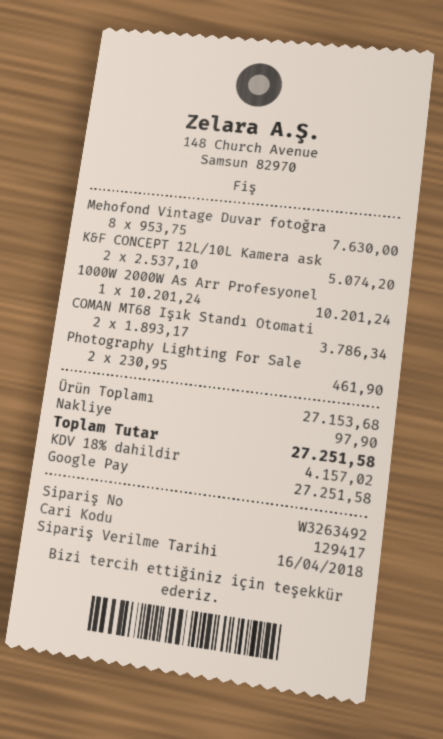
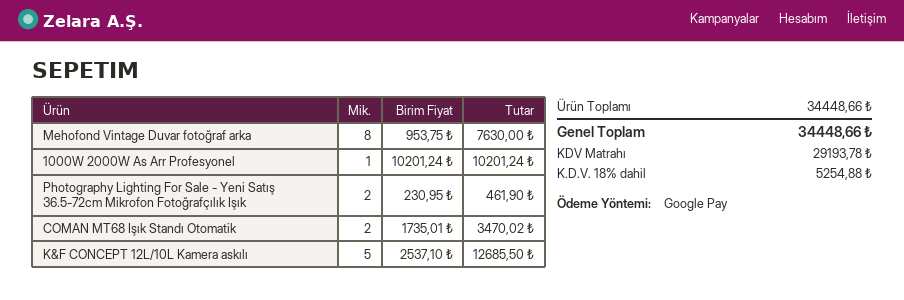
K&F CONCEPT 12L/10L Kamera ask: 2 x 2537.10 = 5074.20 -> 5 x 2537.10 = 12685.50
COMAN MT68 Işık Standı Otomati: 2 x 1893.17 = 3786.34 -> 2 x 1735.01 = 3470.02
subtotal: 27153.68 -> 34448.66
shipping: 97.90 -> none
tax: 18% = 4157.02 -> 18% = 5254.88
total: 27251.58 -> 34448.66

